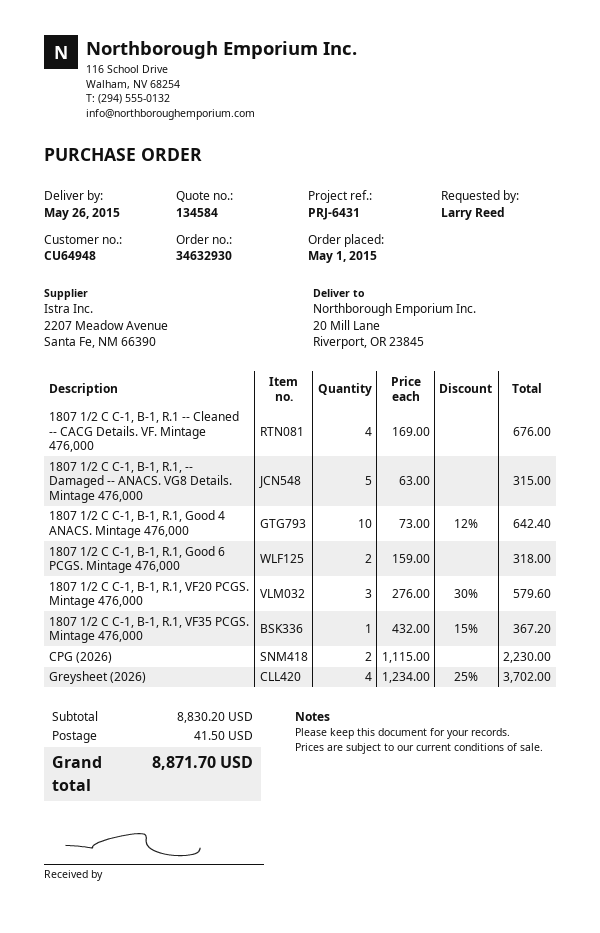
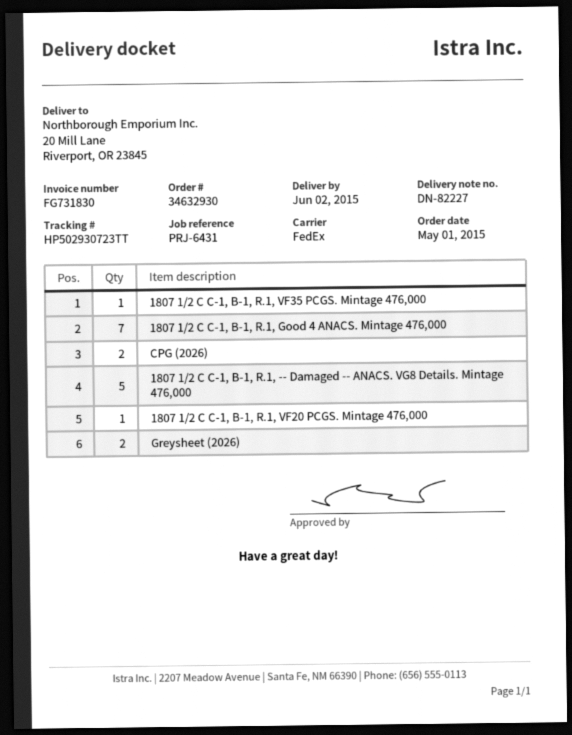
delivery date: 2015-05-26 -> 2015-06-02
1807 1/2 C C-1, B-1, R.1 -- Cleaned -- CACG Details. VF. Mintage 476,000: 4 -> none
1807 1/2 C C-1, B-1, R.1, Good 4 ANACS. Mintage 476,000: 10 -> 7
1807 1/2 C C-1, B-1, R.1, Good 6 PCGS. Mintage 476,000: 2 -> none
1807 1/2 C C-1, B-1, R.1, VF20 PCGS. Mintage 476,000: 3 -> 1
Greysheet (2026): 4 -> 2

